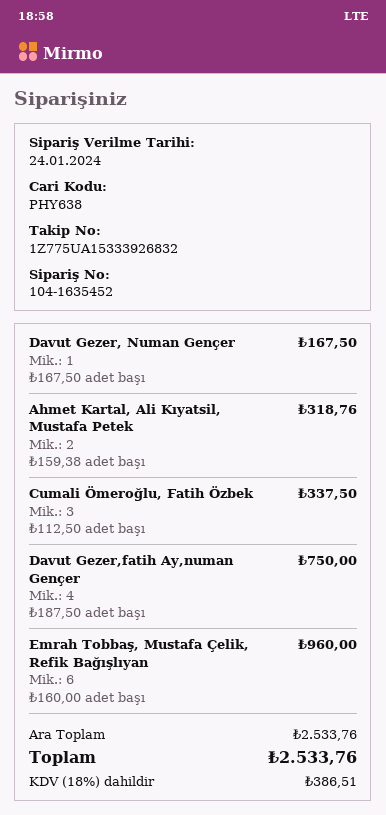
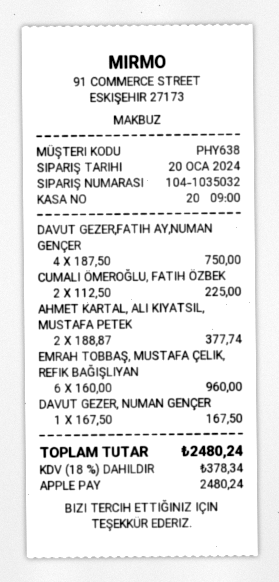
order number: 104-1635452 -> 104-1035032
order date: 2024-01-24 -> 2024-01-20
Ahmet Kartal, Ali Kıyatsil, Mustafa Petek: 2 x 159.38 = 318.76 -> 2 x 188.87 = 377.74
Cumali Ömeroğlu, Fatih Özbek: 3 x 112.50 = 337.50 -> 2 x 112.50 = 225.00
tax: 18% = 386.51 -> 18% = 378.34
total: 2533.76 -> 2480.24

